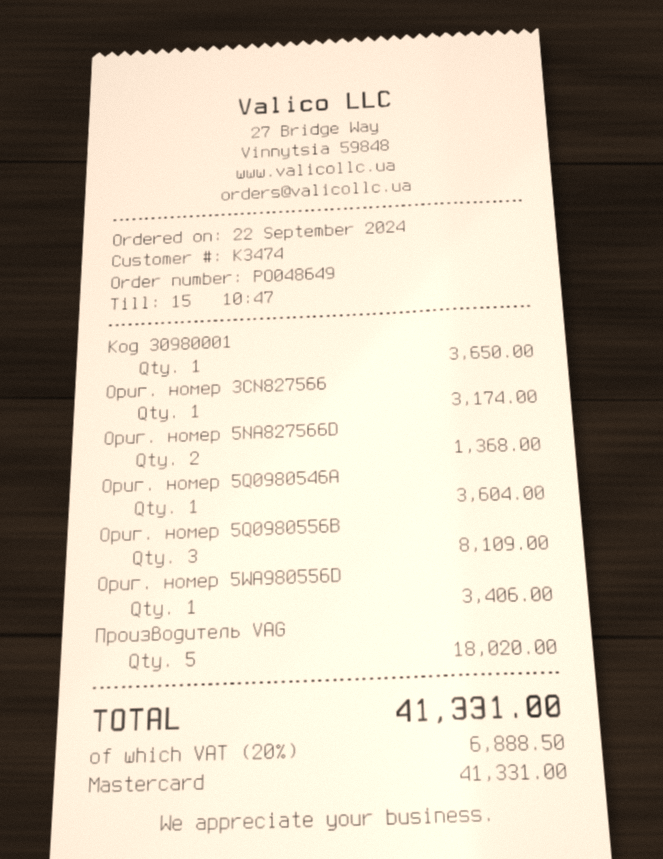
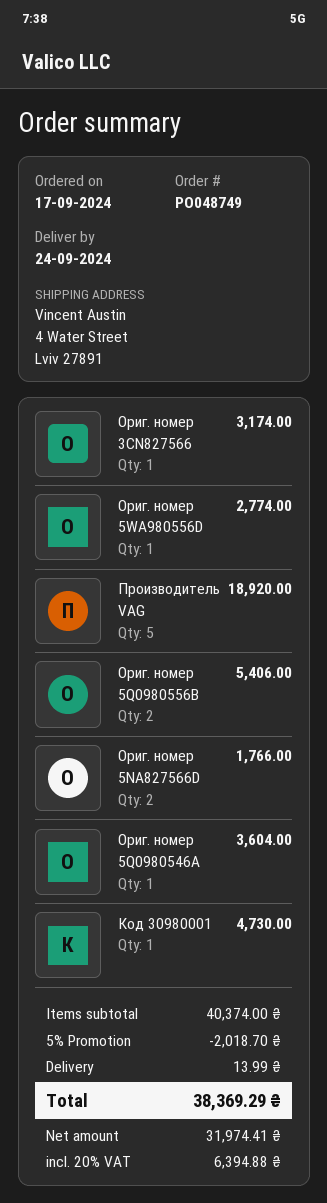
order number: PO048649 -> PO048749
order date: 2024-09-22 -> 2024-09-17
Код 30980001: 1 for 3650.00 -> 1 for 4730.00
Ориг. номер 5NA827566D: 2 for 1368.00 -> 2 for 1766.00
Ориг. номер 5Q0980556B: 3 for 8109.00 -> 2 for 5406.00
Ориг. номер 5WA980556D: 1 for 3406.00 -> 1 for 2774.00
Производитель VAG: 5 for 18020.00 -> 5 for 18920.00
discount: none -> 5% = 2018.70
shipping: none -> 13.99
tax: 20% = 6888.50 -> 20% = 6394.88
total: 41331.00 -> 38369.29

